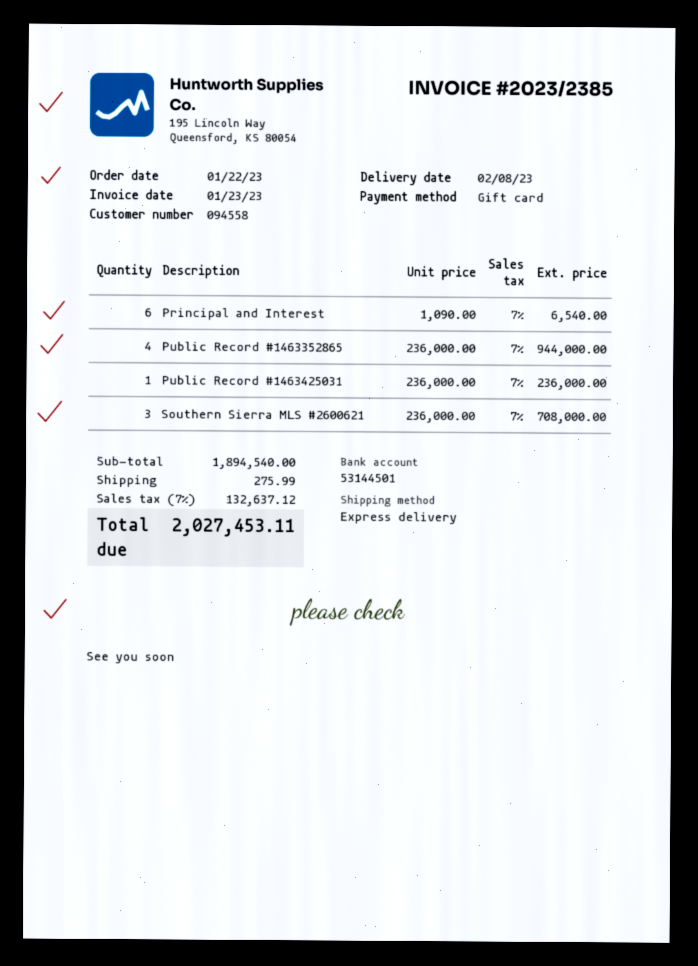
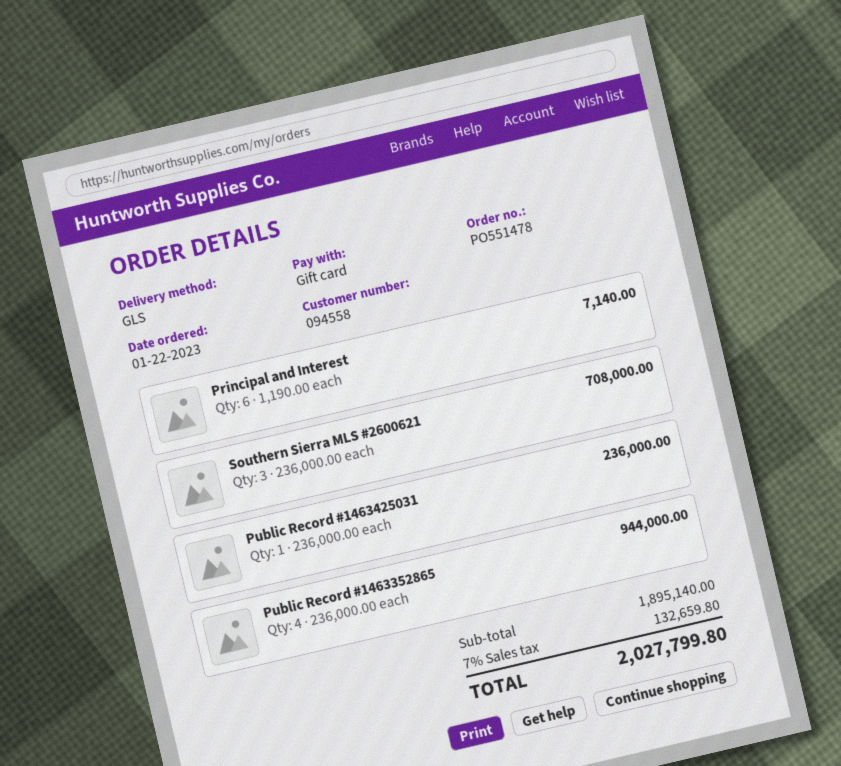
shipping method: express -> GLS
Principal and Interest: 6 x 1090.00 = 6540.00 -> 6 x 1190.00 = 7140.00
subtotal: 1894540.00 -> 1895140.00
shipping: 275.99 -> none
tax: 7% = 132637.12 -> 7% = 132659.80
total: 2027453.11 -> 2027799.80

